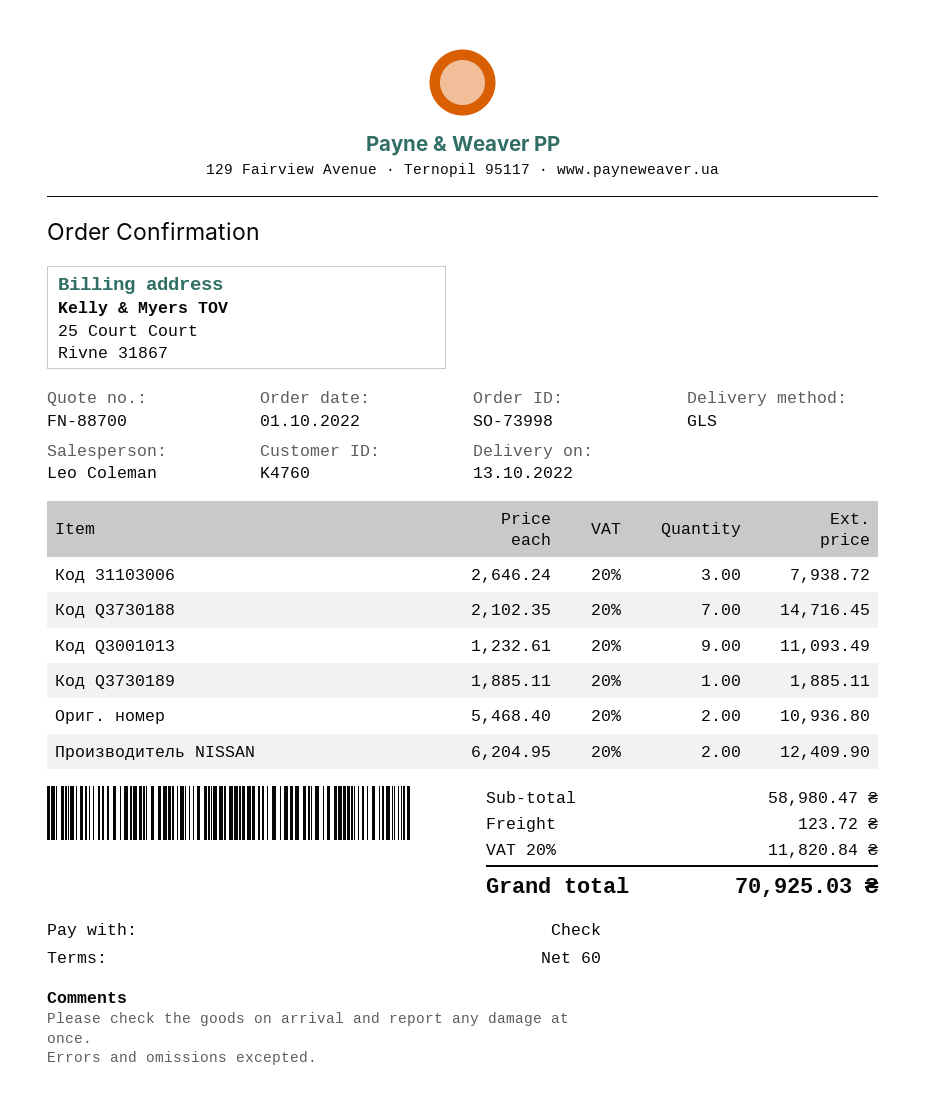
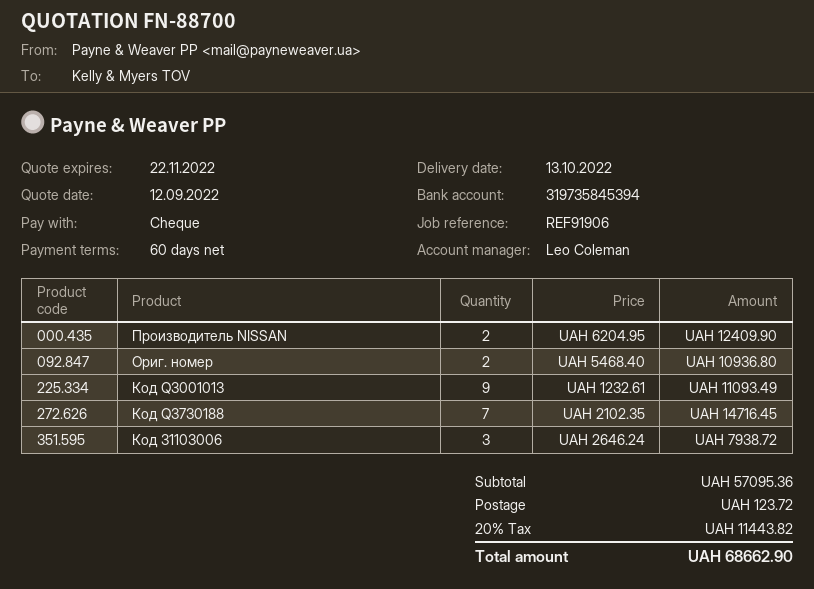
Код Q3730189: 1 x 1885.11 = 1885.11 -> none
subtotal: 58980.47 -> 57095.36
tax: 20% = 11820.84 -> 20% = 11443.82
total: 70925.03 -> 68662.90

